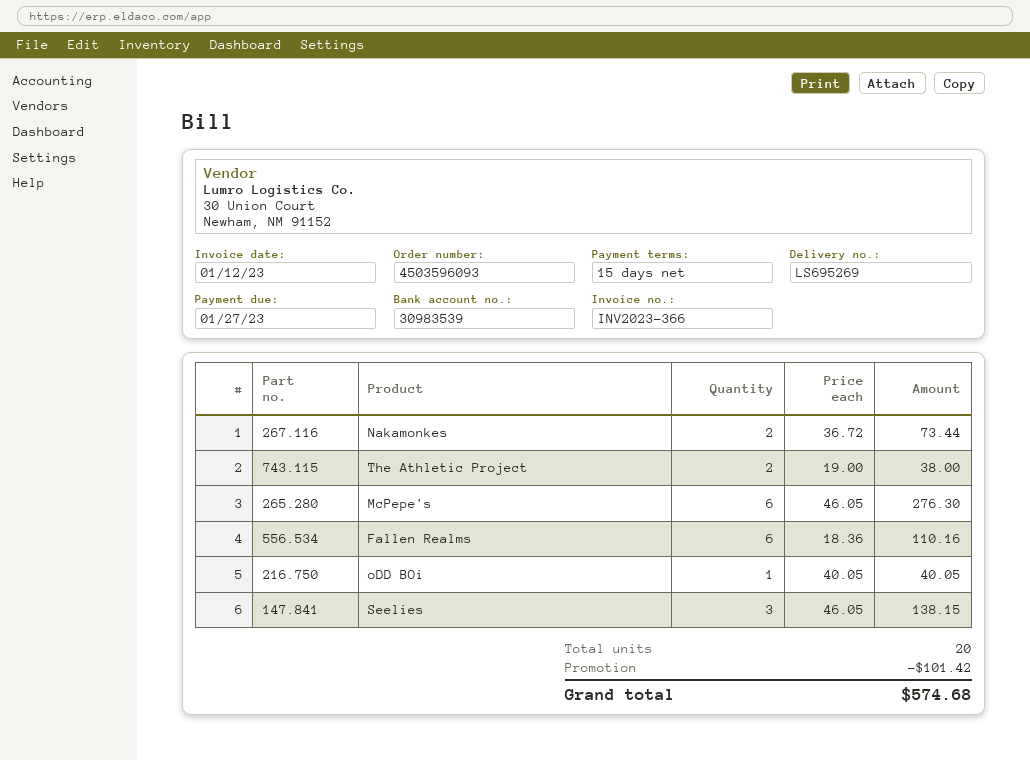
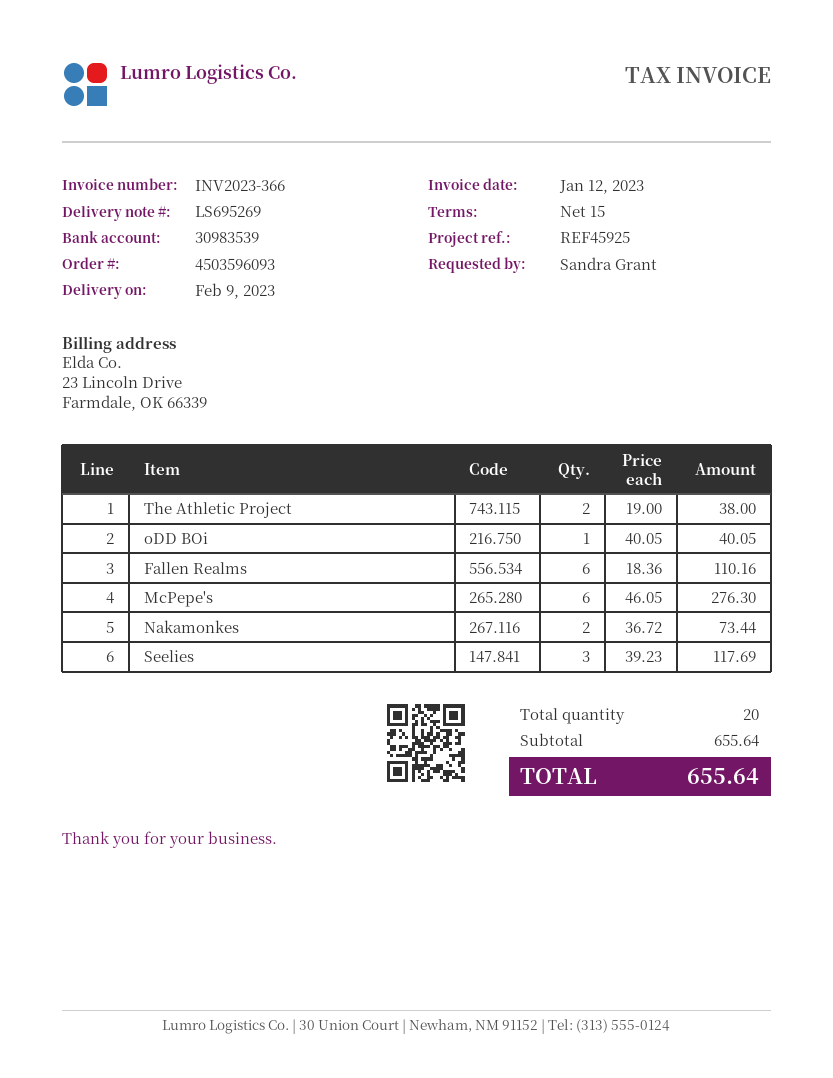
Seelies: 3 x 46.05 = 138.15 -> 3 x 39.23 = 117.69
discount: 101.42 -> none
total: 574.68 -> 655.64

